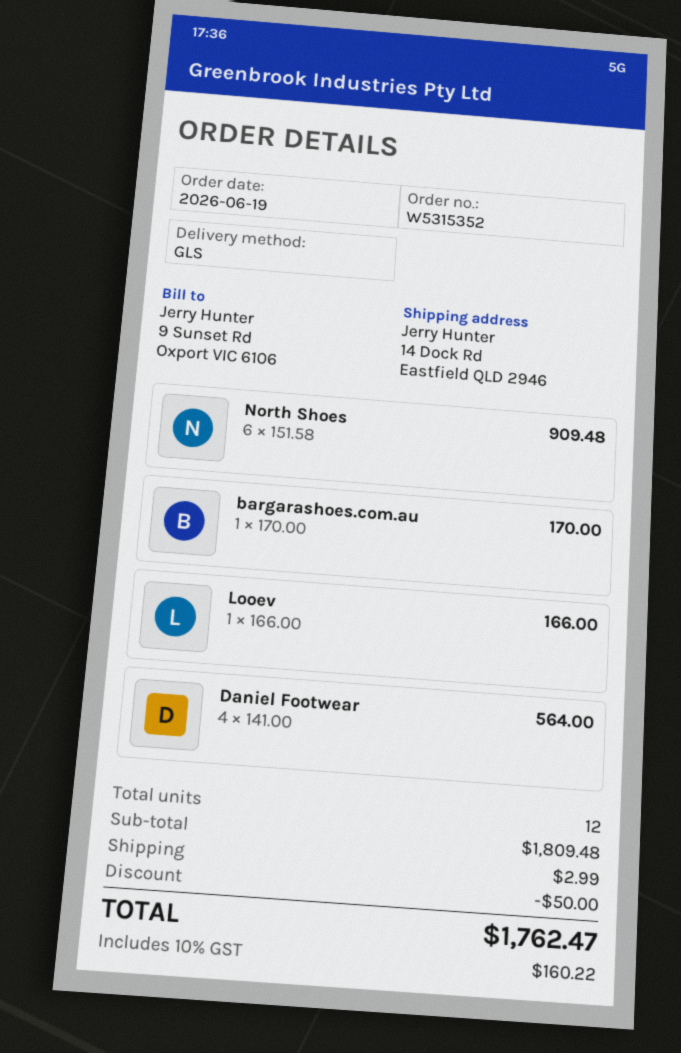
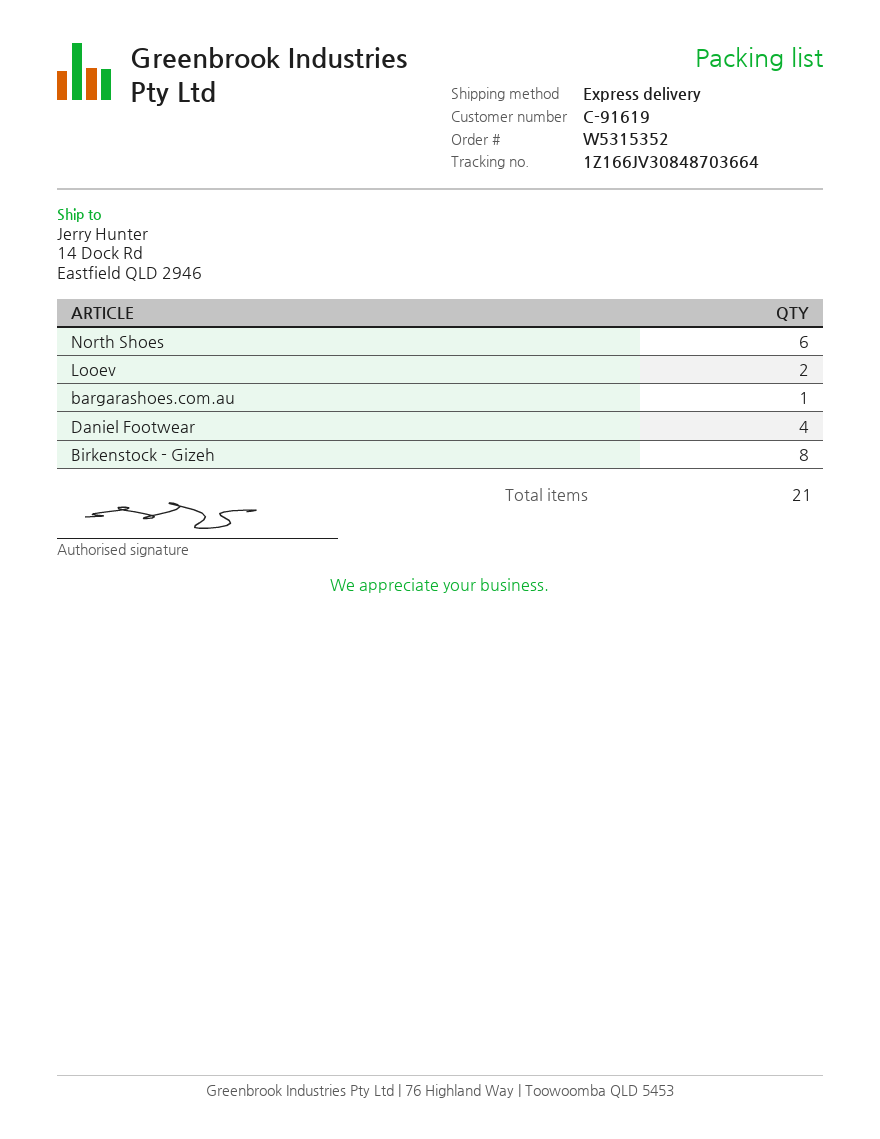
shipping method: GLS -> express
Looev: 1 -> 2
Birkenstock - Gizeh: none -> 8
total quantity: 12 -> 21

